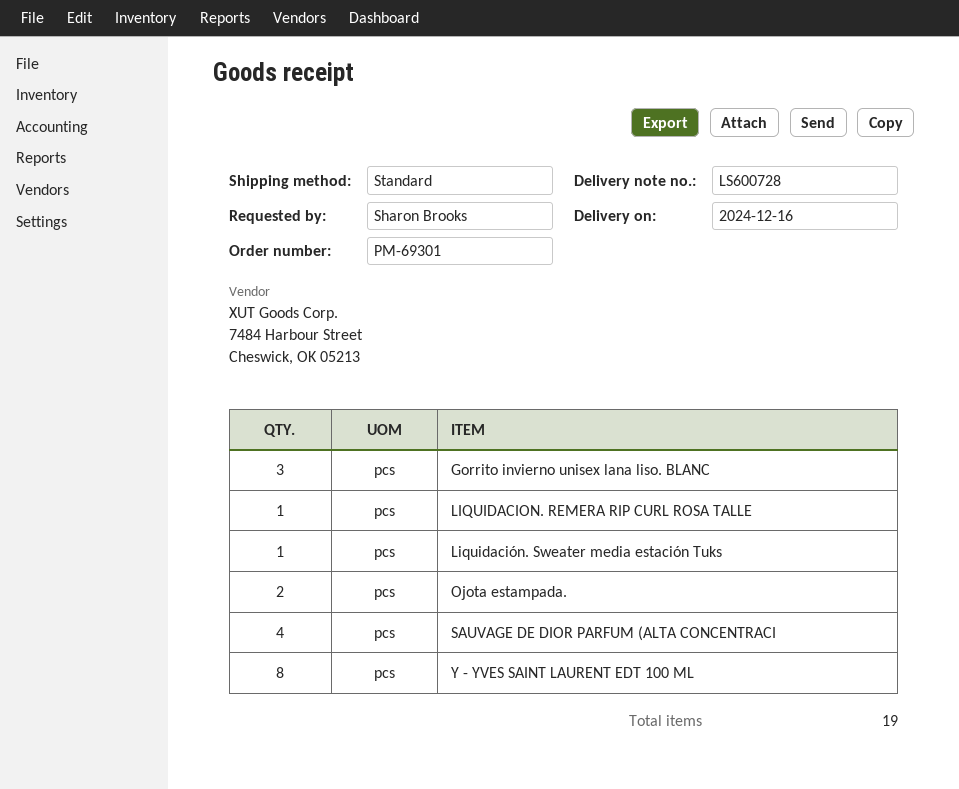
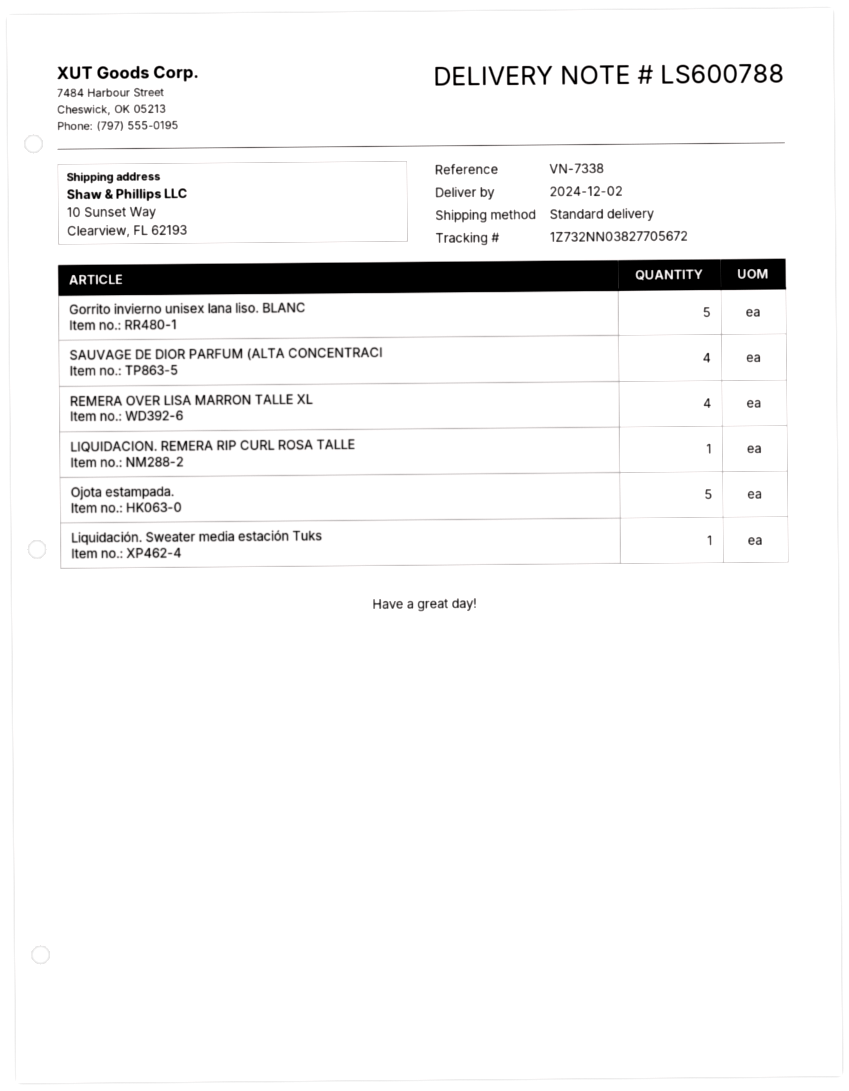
delivery note number: LS600728 -> LS600788
delivery date: 2024-12-16 -> 2024-12-02
Gorrito invierno unisex lana liso. BLANC: 3 -> 5
Ojota estampada.: 2 -> 5
Y - YVES SAINT LAURENT EDT 100 ML: 8 -> none
REMERA OVER LISA MARRON TALLE XL: none -> 4

